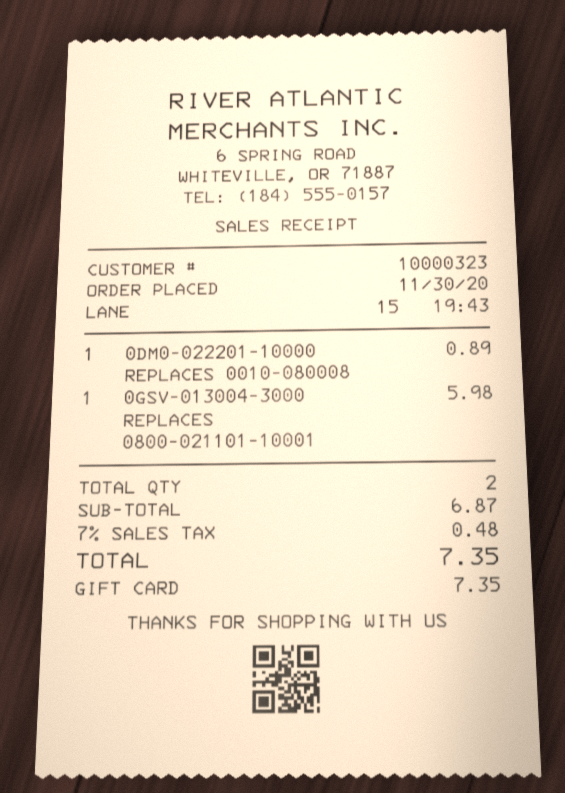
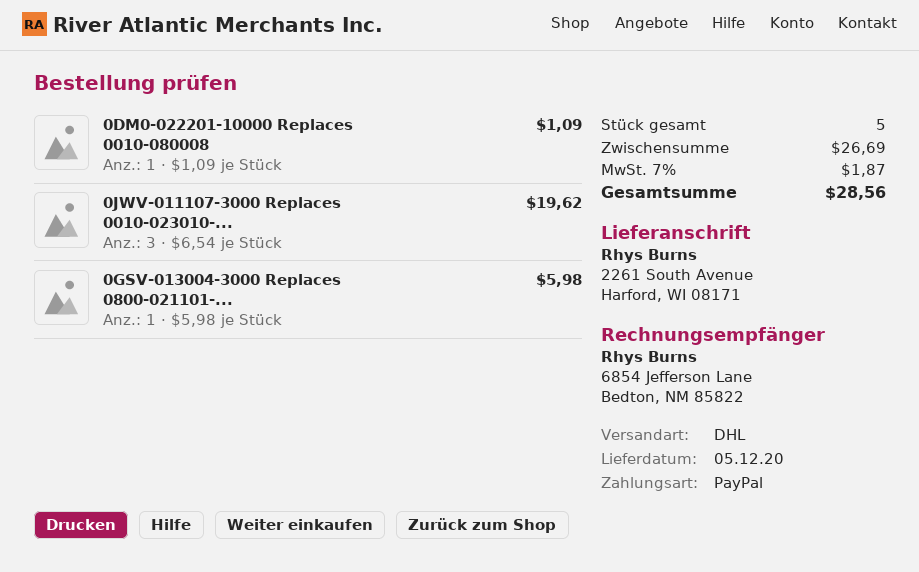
payment method: gift card -> PayPal
0DM0-022201-10000 REPLACES 0010-080008: 1 for 0.89 -> 1 for 1.09
0JWV-011107-3000 Replaces 0010-023010-...: none -> 3 for 19.62
total quantity: 2 -> 5
subtotal: 6.87 -> 26.69
tax: 7% = 0.48 -> 7% = 1.87
total: 7.35 -> 28.56

